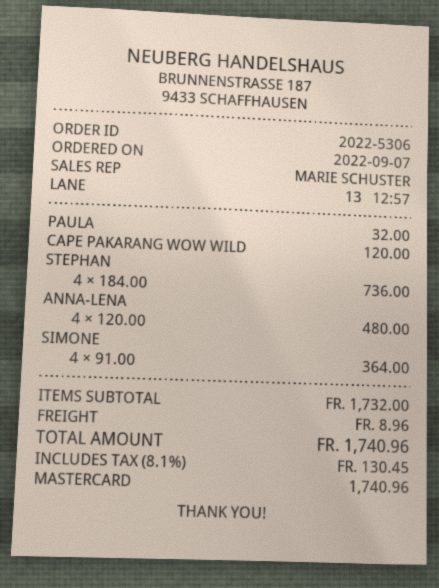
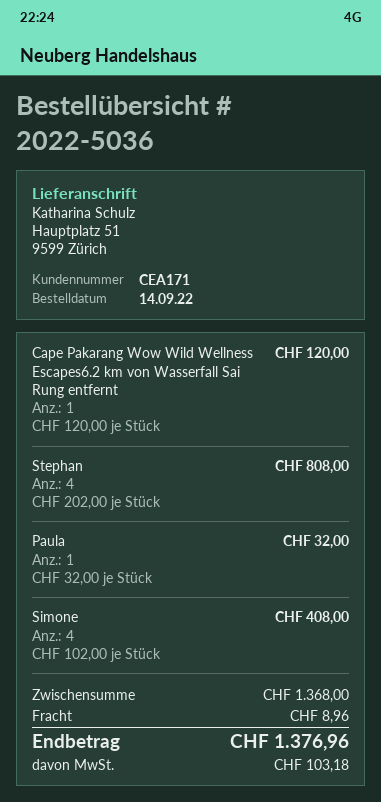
order number: 2022-5306 -> 2022-5036
order date: 2022-09-07 -> 2022-09-14
STEPHAN: 4 x 184.00 = 736.00 -> 4 x 202.00 = 808.00
ANNA-LENA: 4 x 120.00 = 480.00 -> none
SIMONE: 4 x 91.00 = 364.00 -> 4 x 102.00 = 408.00
subtotal: 1732.00 -> 1368.00
tax: 130.45 -> 103.18
total: 1740.96 -> 1376.96

